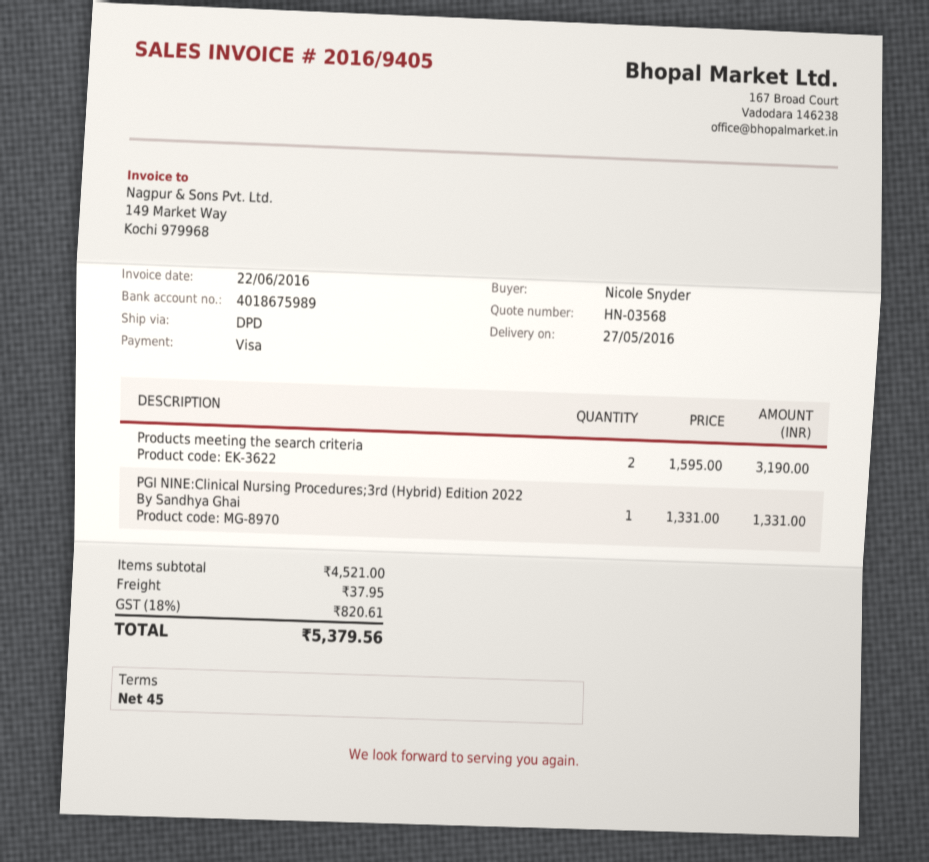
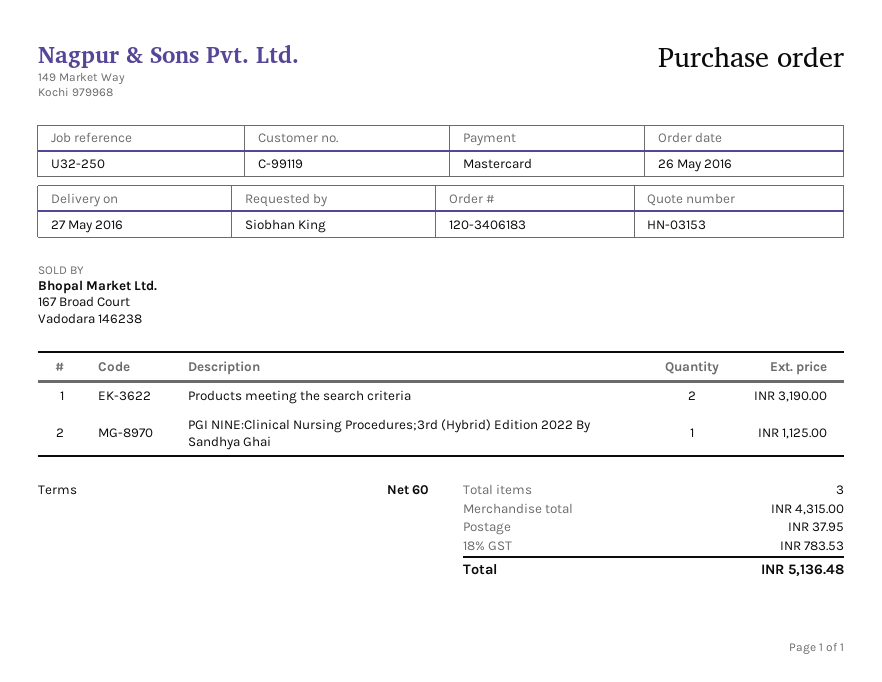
quote number: HN-03568 -> HN-03153
payment terms: 45 days -> 60 days
ordered by: Nicole Snyder -> Siobhan King
payment method: Visa -> Mastercard
PGI NINE:Clinical Nursing Procedures;3rd (Hybrid) Edition 2022 By Sandhya Ghai: 1 for 1331.00 -> 1 for 1125.00
subtotal: 4521.00 -> 4315.00
tax: 18% = 820.61 -> 18% = 783.53
total: 5379.56 -> 5136.48

